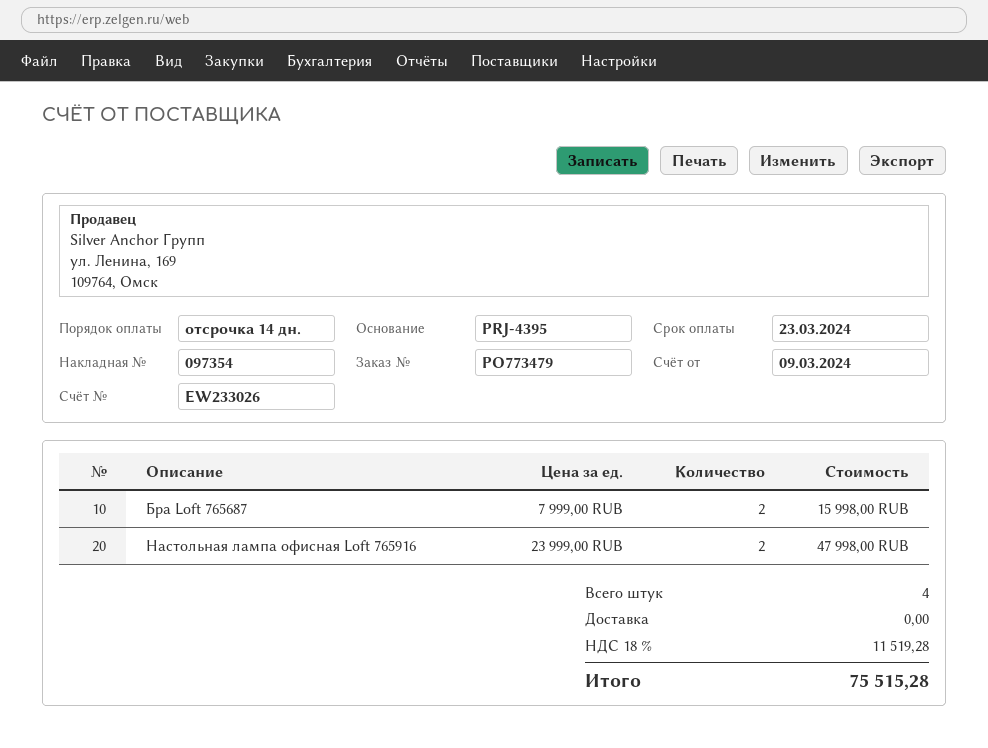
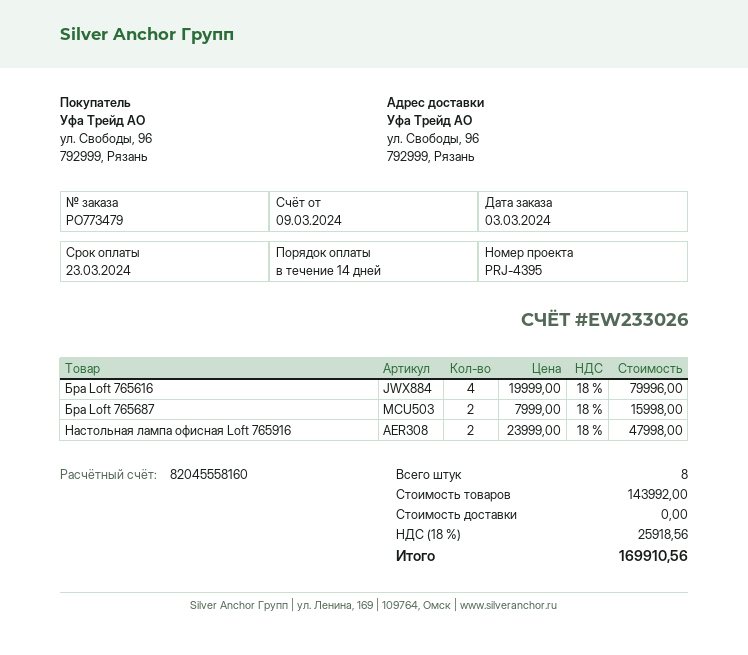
Бра Loft 765616: none -> 4 x 19999.00 = 79996.00
total quantity: 4 -> 8
tax: 18% = 11519.28 -> 18% = 25918.56
total: 75515.28 -> 169910.56

